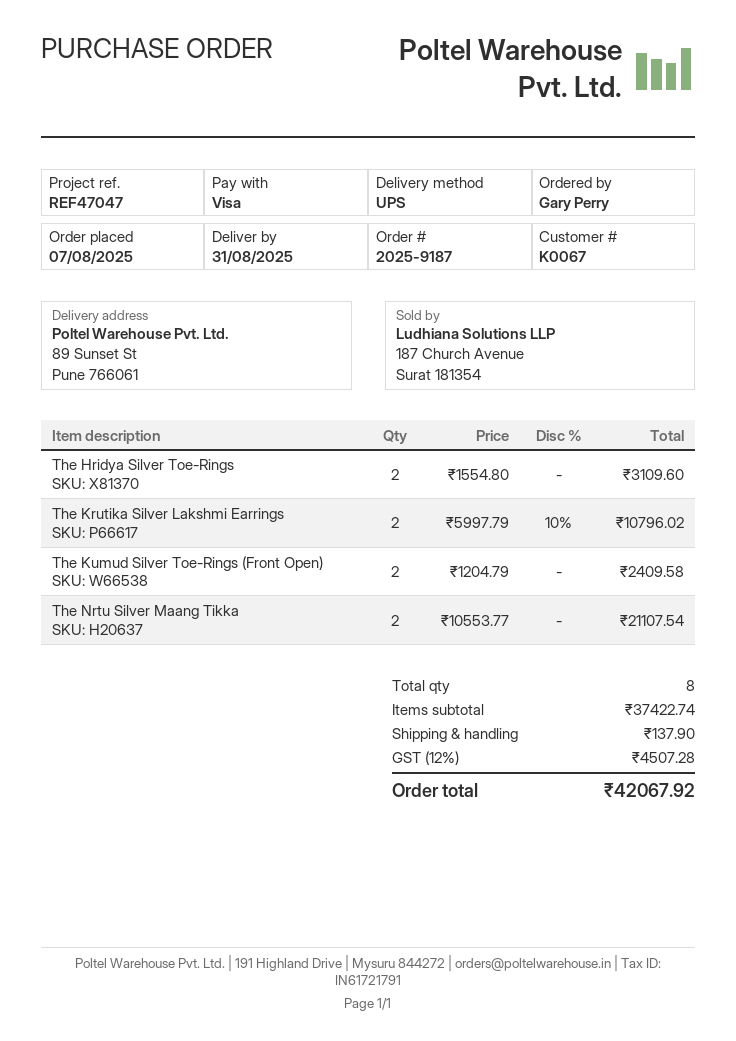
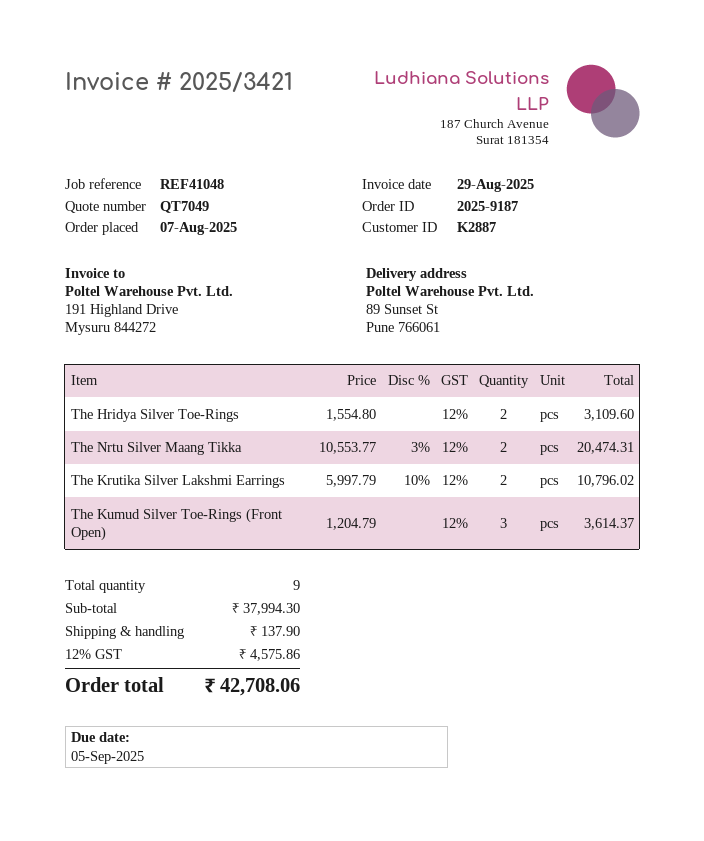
customer number: K0067 -> K2887
reference: REF47047 -> REF41048
The Kumud Silver Toe-Rings (Front Open): 2 x 1204.79 = 2409.58 -> 3 x 1204.79 = 3614.37
The Nrtu Silver Maang Tikka: 2 x 10553.77 = 21107.54 -> 2 x 10553.77 - 3% = 20474.31
total quantity: 8 -> 9
subtotal: 37422.74 -> 37994.30
tax: 12% = 4507.28 -> 12% = 4575.86
total: 42067.92 -> 42708.06

